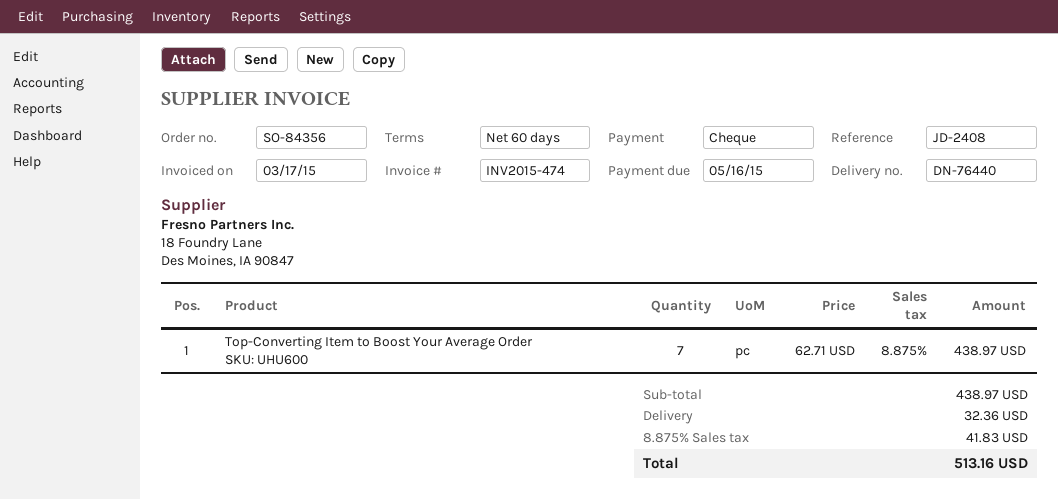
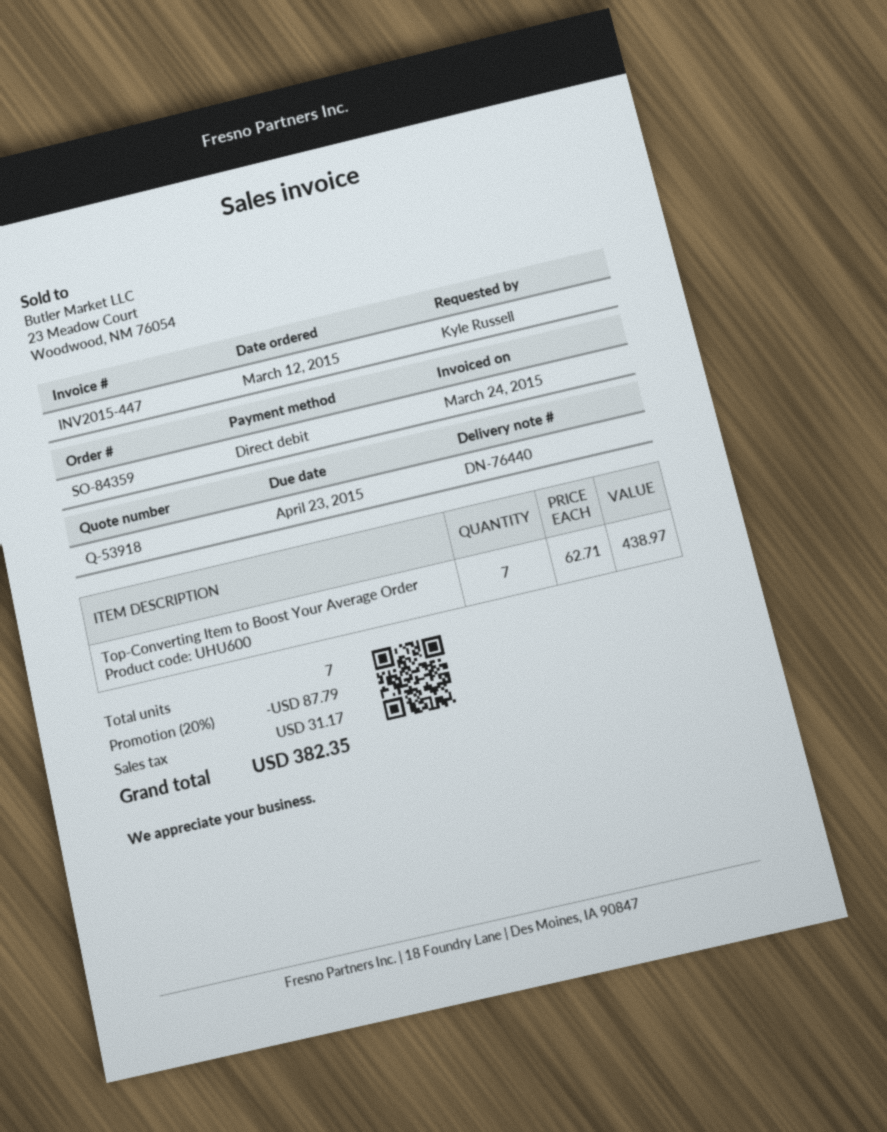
order number: SO-84356 -> SO-84359
invoice number: INV2015-474 -> INV2015-447
invoice date: 2015-03-17 -> 2015-03-24
due date: 2015-05-16 -> 2015-04-23
payment method: cheque -> direct debit
discount: none -> 20% = 87.79
shipping: 32.36 -> none
tax: 41.83 -> 31.17
total: 513.16 -> 382.35

